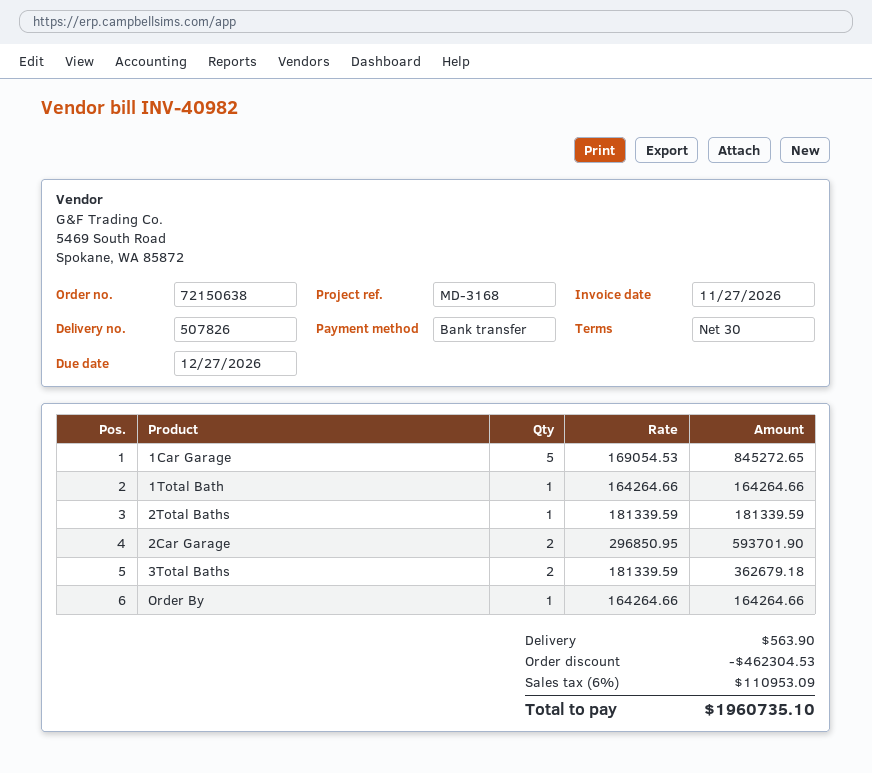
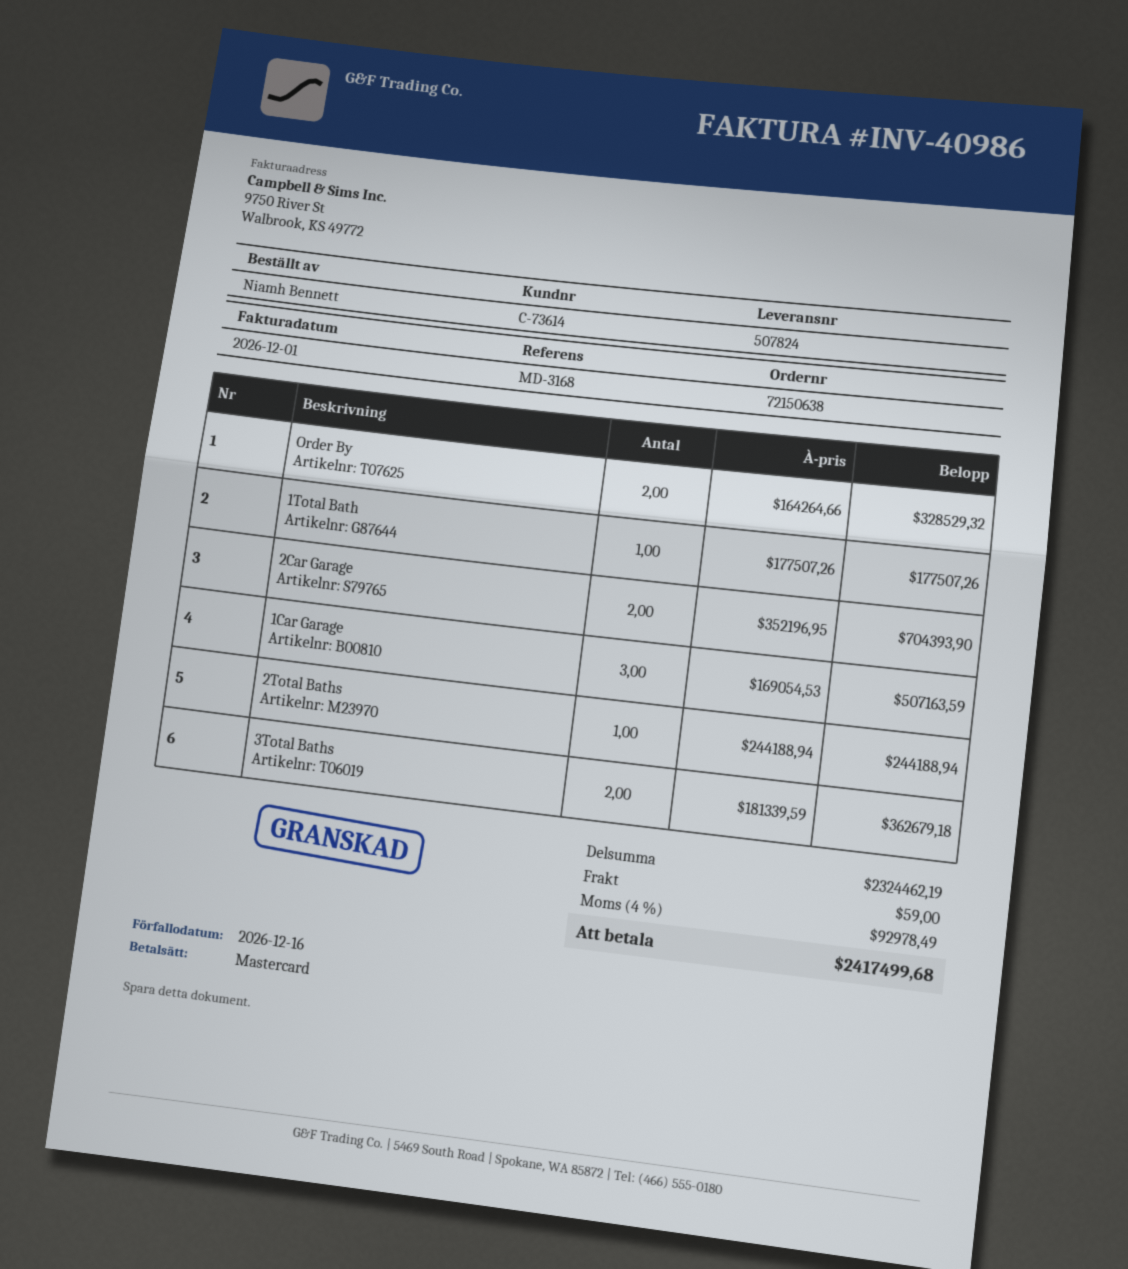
delivery note number: 507826 -> 507824
invoice number: INV-40982 -> INV-40986
invoice date: 2026-11-27 -> 2026-12-01
due date: 2026-12-27 -> 2026-12-16
payment method: bank transfer -> Mastercard
1Car Garage: 5 x 169054.53 = 845272.65 -> 3 x 169054.53 = 507163.59
1Total Bath: 1 x 164264.66 = 164264.66 -> 1 x 177507.26 = 177507.26
2Total Baths: 1 x 181339.59 = 181339.59 -> 1 x 244188.94 = 244188.94
2Car Garage: 2 x 296850.95 = 593701.90 -> 2 x 352196.95 = 704393.90
Order By: 1 x 164264.66 = 164264.66 -> 2 x 164264.66 = 328529.32
discount: 462304.53 -> none
shipping: 563.90 -> 59.00
tax: 6% = 110953.09 -> 4% = 92978.49
total: 1960735.10 -> 2417499.68

